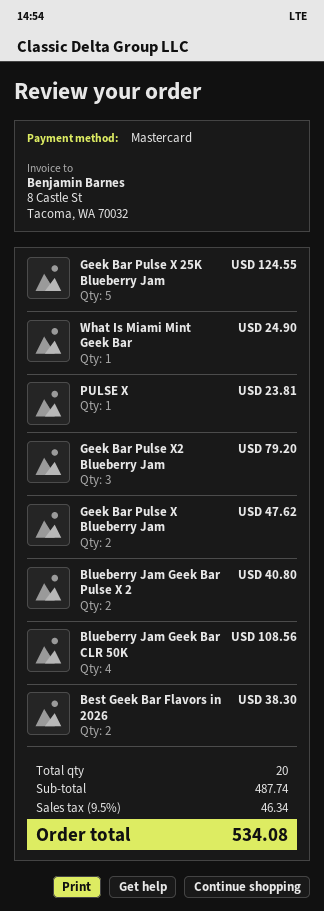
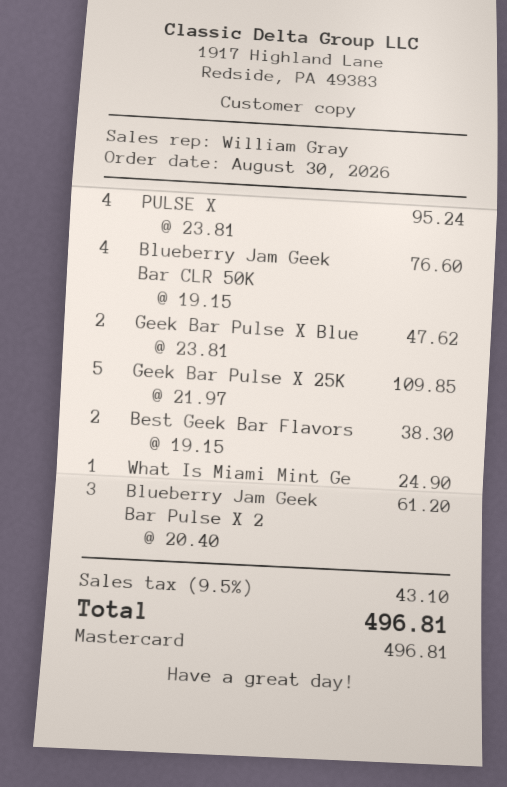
Geek Bar Pulse X 25K Blueberry Jam: 5 for 124.55 -> 5 for 109.85
PULSE X: 1 for 23.81 -> 4 for 95.24
Geek Bar Pulse X2 Blueberry Jam: 3 for 79.20 -> none
Blueberry Jam Geek Bar Pulse X 2: 2 for 40.80 -> 3 for 61.20
Blueberry Jam Geek Bar CLR 50K: 4 for 108.56 -> 4 for 76.60
tax: 9.5% = 46.34 -> 9.5% = 43.10
total: 534.08 -> 496.81

